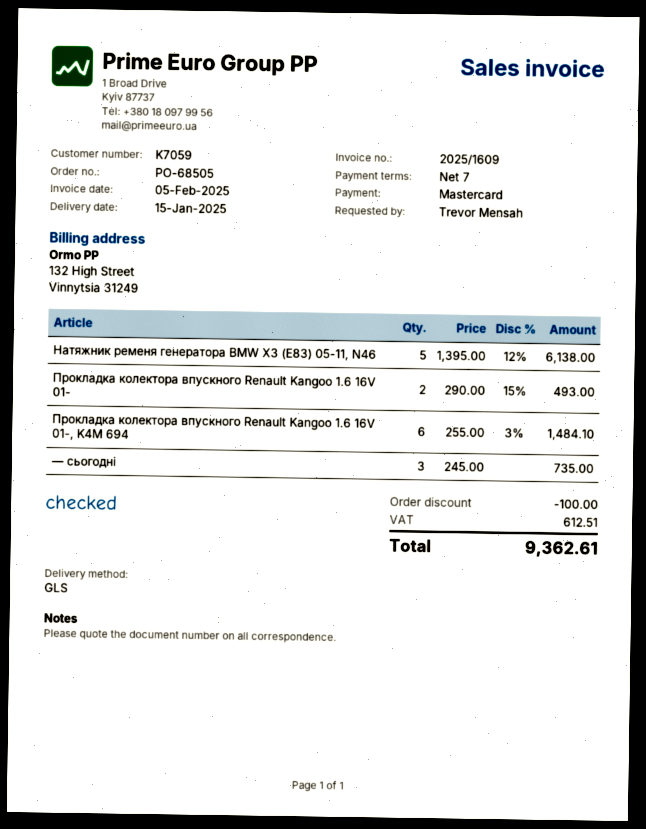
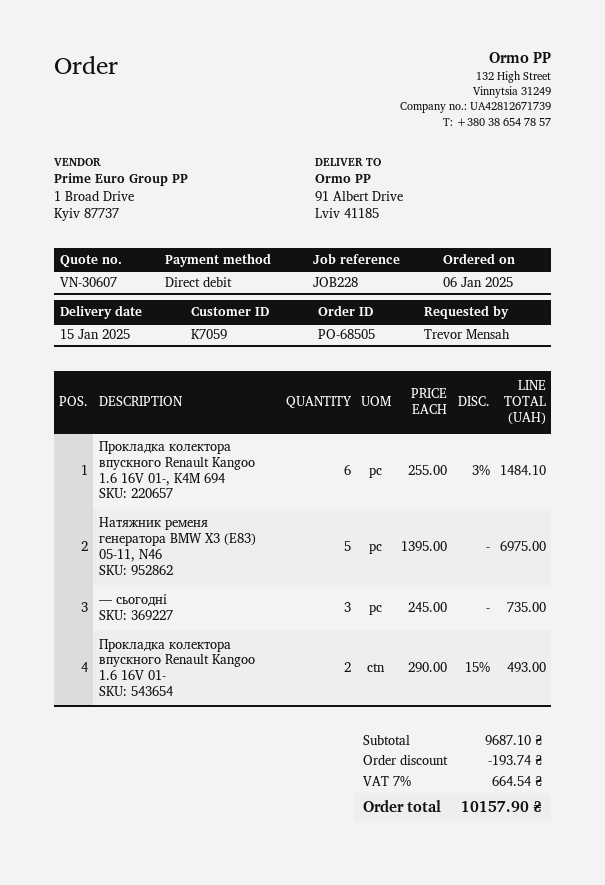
payment method: Mastercard -> direct debit
Натяжник ременя генератора BMW X3 (E83) 05-11, N46: 5 x 1395.00 - 12% = 6138.00 -> 5 x 1395.00 = 6975.00
discount: 100.00 -> 193.74
tax: 612.51 -> 664.54
total: 9362.61 -> 10157.90

